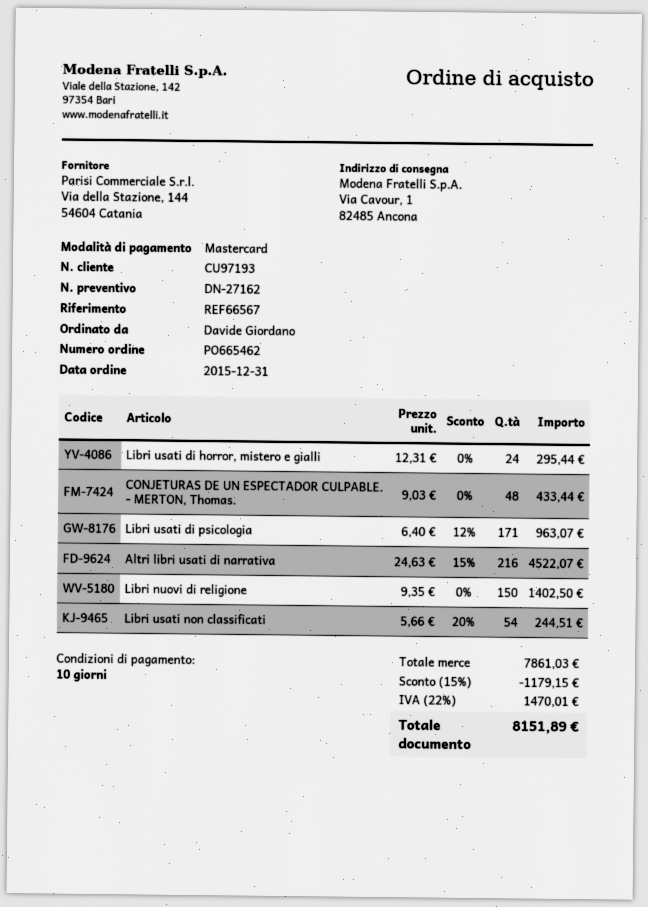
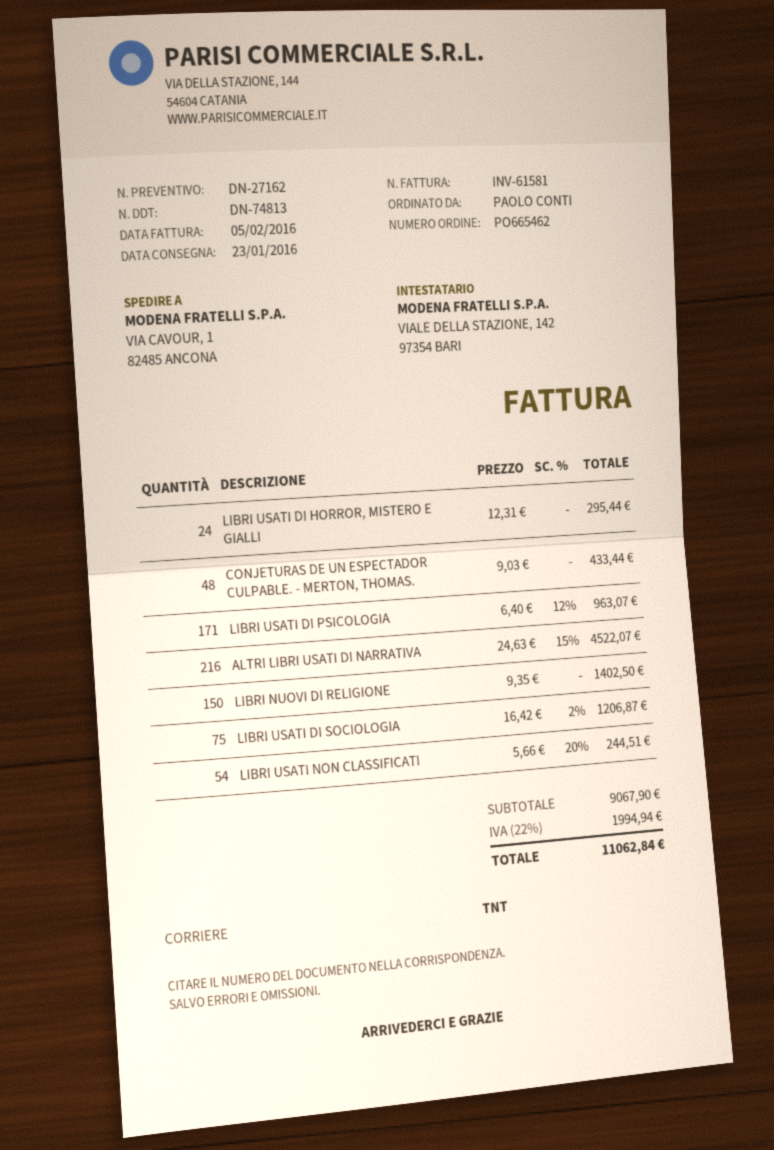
ordered by: Davide Giordano -> PAOLO CONTI
LIBRI USATI DI SOCIOLOGIA: none -> 75 x 16.42 - 2% = 1206.87
subtotal: 7861.03 -> 9067.90
discount: 15% = 1179.15 -> none
tax: 22% = 1470.01 -> 22% = 1994.94
total: 8151.89 -> 11062.84

